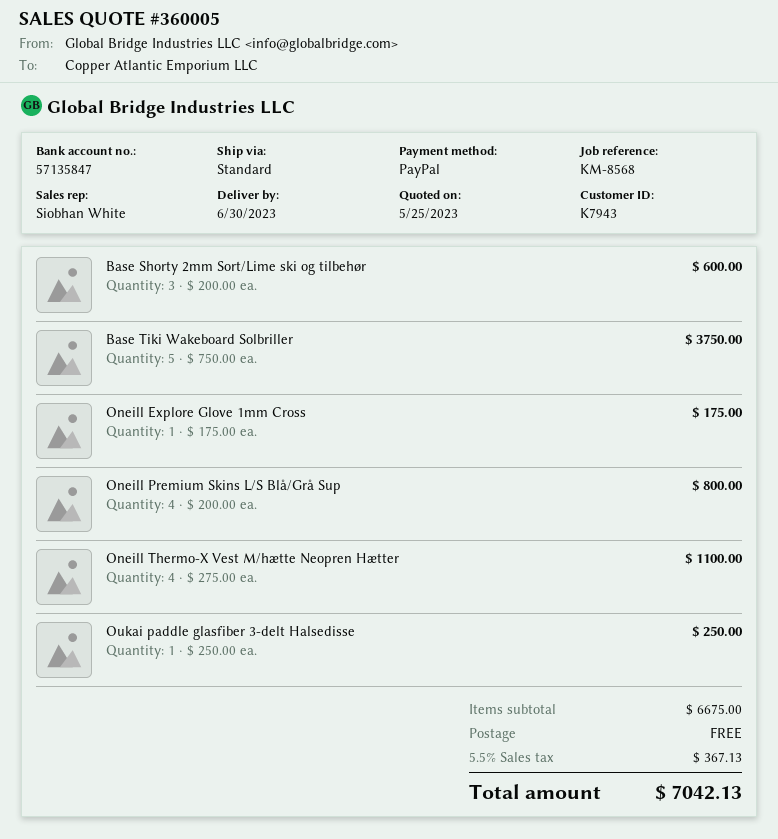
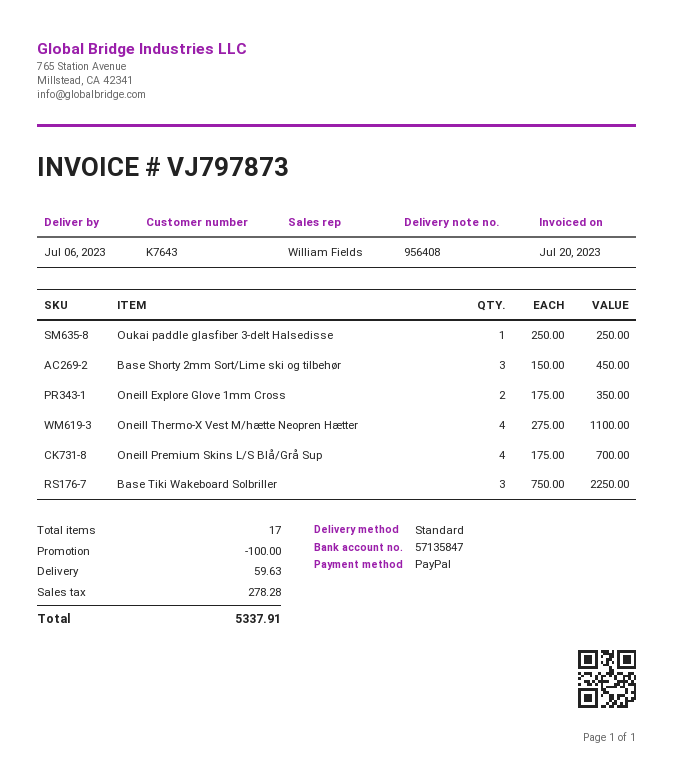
delivery date: 2023-06-30 -> 2023-07-06
customer number: K7943 -> K7643
sales rep: Siobhan White -> William Fields
Base Shorty 2mm Sort/Lime ski og tilbehør: 3 x 200.00 = 600.00 -> 3 x 150.00 = 450.00
Base Tiki Wakeboard Solbriller: 5 x 750.00 = 3750.00 -> 3 x 750.00 = 2250.00
Oneill Explore Glove 1mm Cross: 1 x 175.00 = 175.00 -> 2 x 175.00 = 350.00
Oneill Premium Skins L/S Blå/Grå Sup: 4 x 200.00 = 800.00 -> 4 x 175.00 = 700.00
discount: none -> 100.00
shipping: 0.00 -> 59.63
tax: 367.13 -> 278.28
total: 7042.13 -> 5337.91

